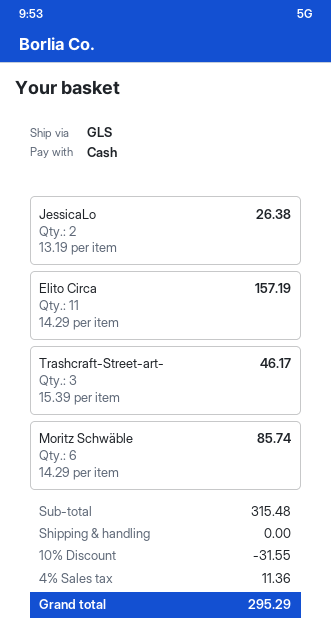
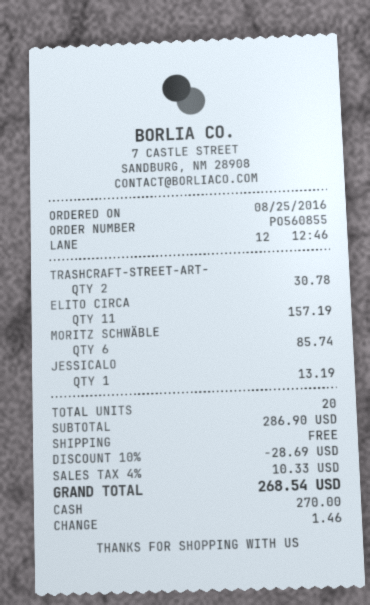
JessicaLo: 2 for 26.38 -> 1 for 13.19
Trashcraft-Street-art-: 3 for 46.17 -> 2 for 30.78
subtotal: 315.48 -> 286.90
discount: 10% = 31.55 -> 10% = 28.69
tax: 4% = 11.36 -> 4% = 10.33
total: 295.29 -> 268.54

